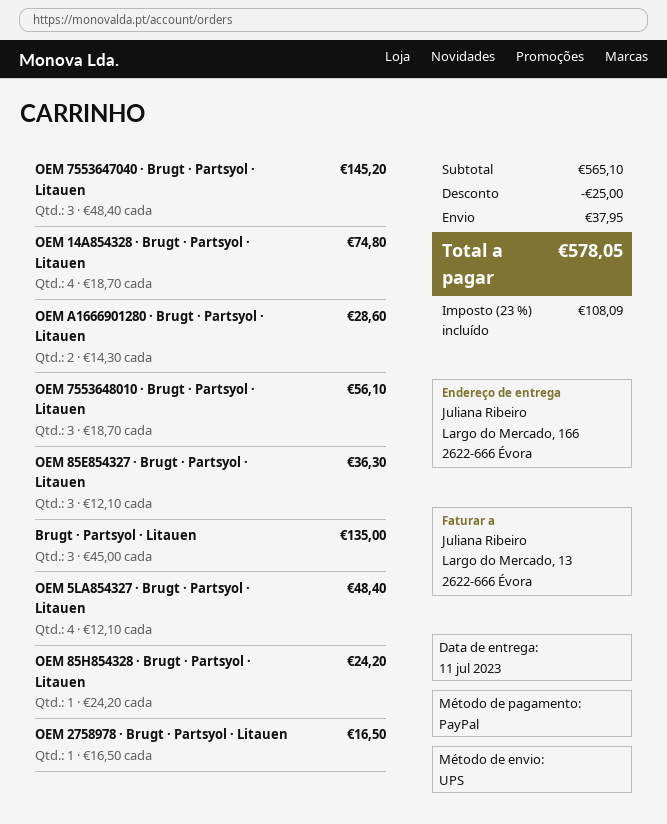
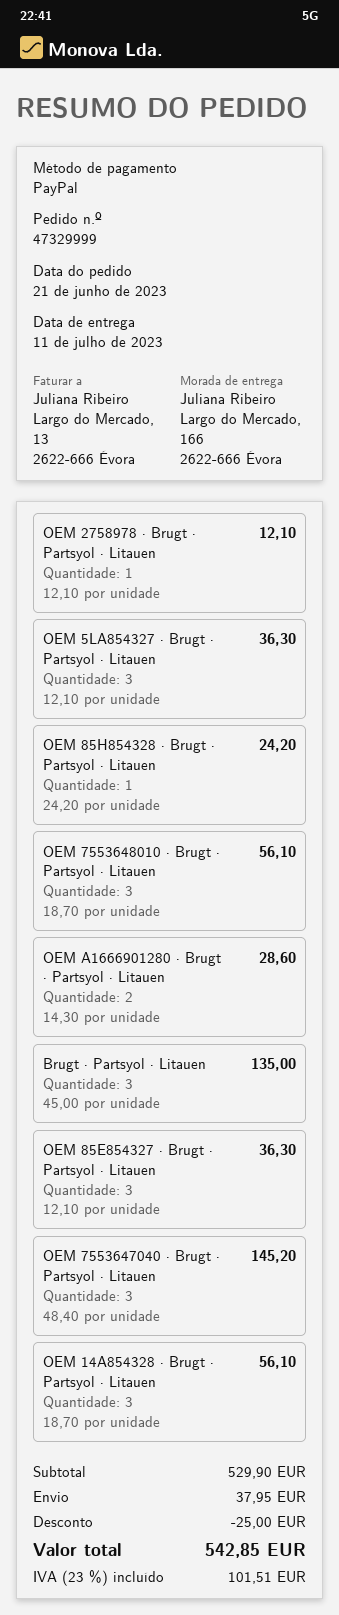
OEM 14A854328 · Brugt · Partsyol · Litauen: 4 x 18.70 = 74.80 -> 3 x 18.70 = 56.10
OEM 5LA854327 · Brugt · Partsyol · Litauen: 4 x 12.10 = 48.40 -> 3 x 12.10 = 36.30
OEM 2758978 · Brugt · Partsyol · Litauen: 1 x 16.50 = 16.50 -> 1 x 12.10 = 12.10
subtotal: 565.10 -> 529.90
tax: 23% = 108.09 -> 23% = 101.51
total: 578.05 -> 542.85

